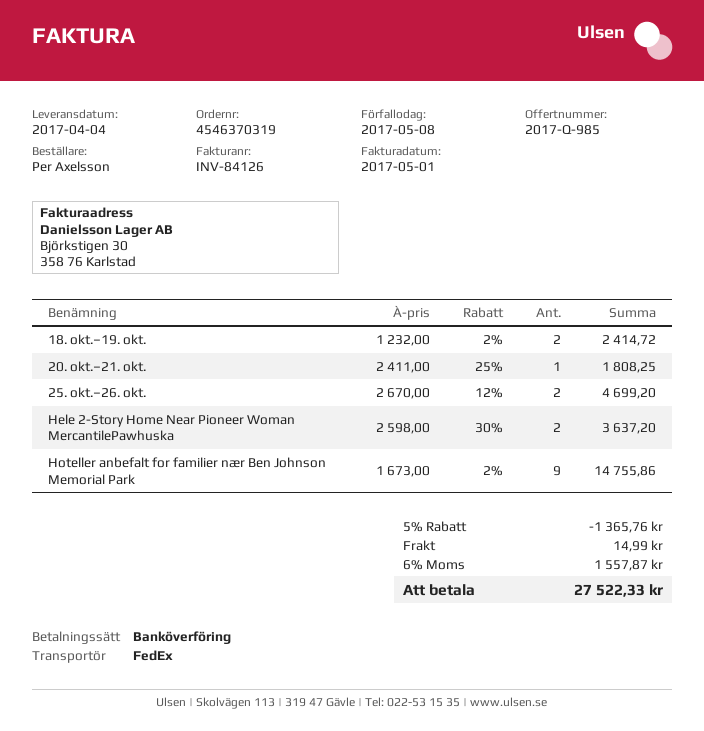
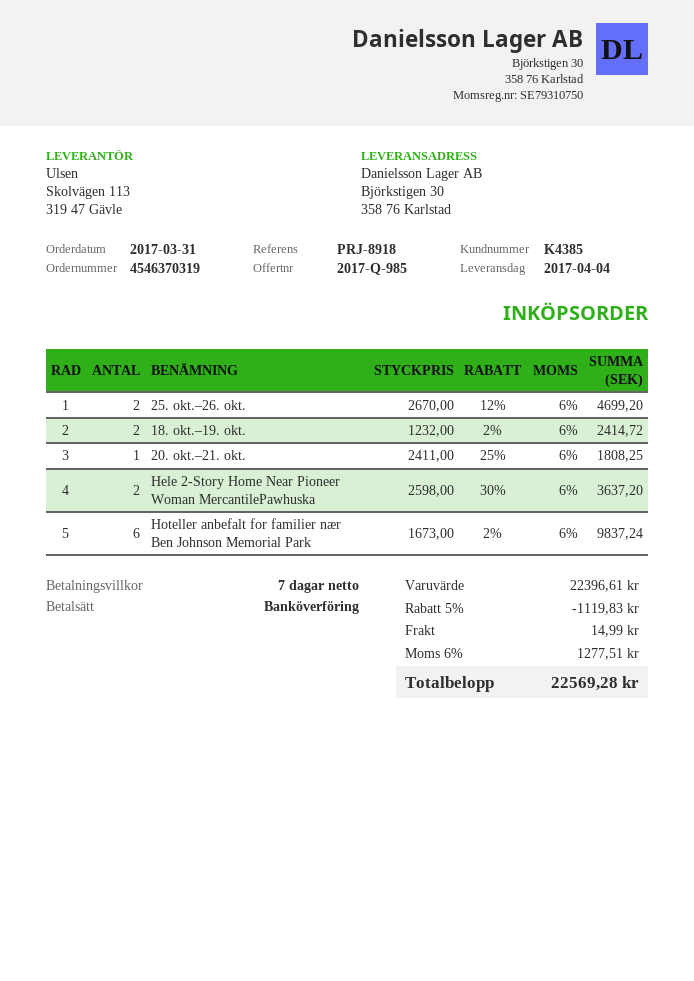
Hoteller anbefalt for familier nær Ben Johnson Memorial Park: 9 x 1673.00 - 2% = 14755.86 -> 6 x 1673.00 - 2% = 9837.24
discount: 5% = 1365.76 -> 5% = 1119.83
tax: 6% = 1557.87 -> 6% = 1277.51
total: 27522.33 -> 22569.28

